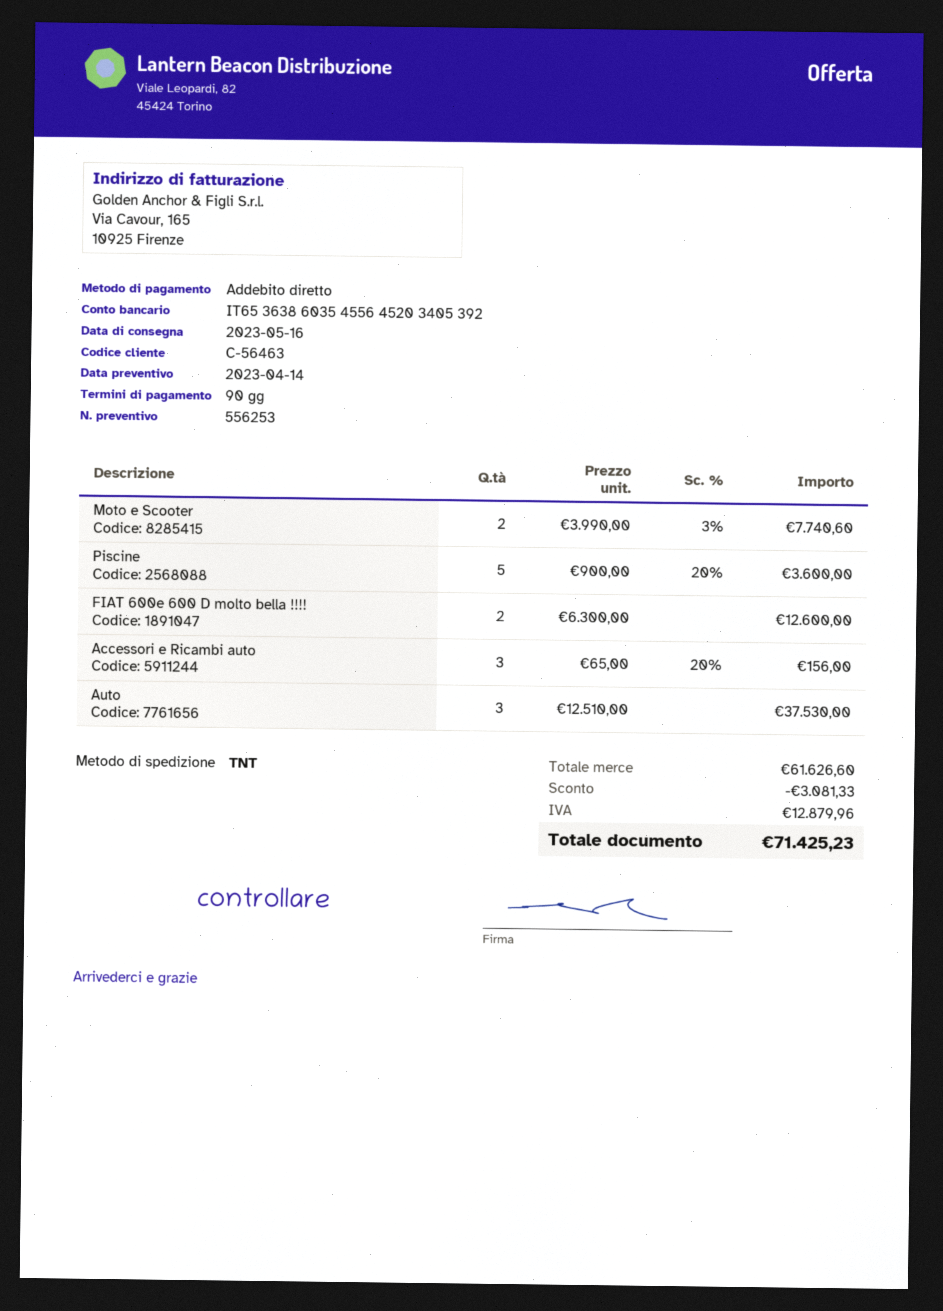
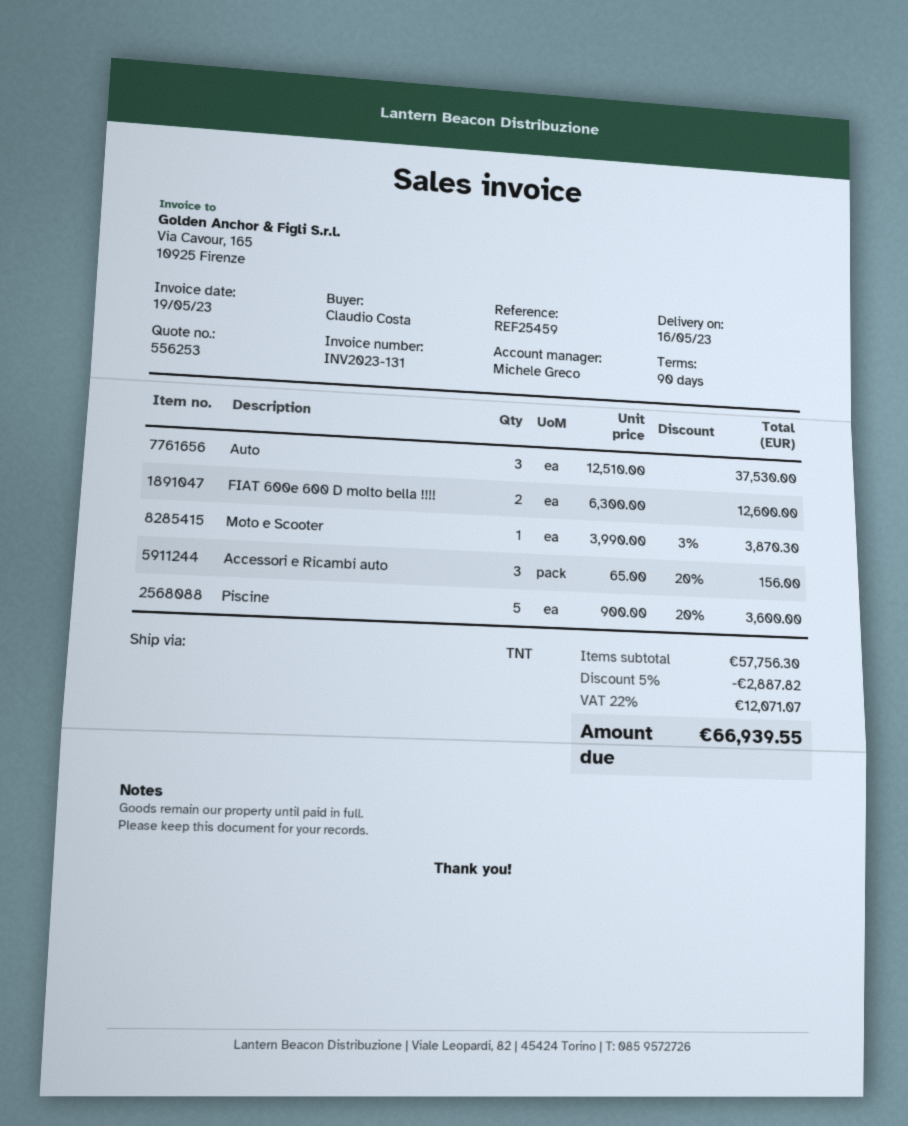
Moto e Scooter: 2 x 3990.00 - 3% = 7740.60 -> 1 x 3990.00 - 3% = 3870.30
subtotal: 61626.60 -> 57756.30
discount: 3081.33 -> 2887.82
tax: 12879.96 -> 12071.07
total: 71425.23 -> 66939.55

